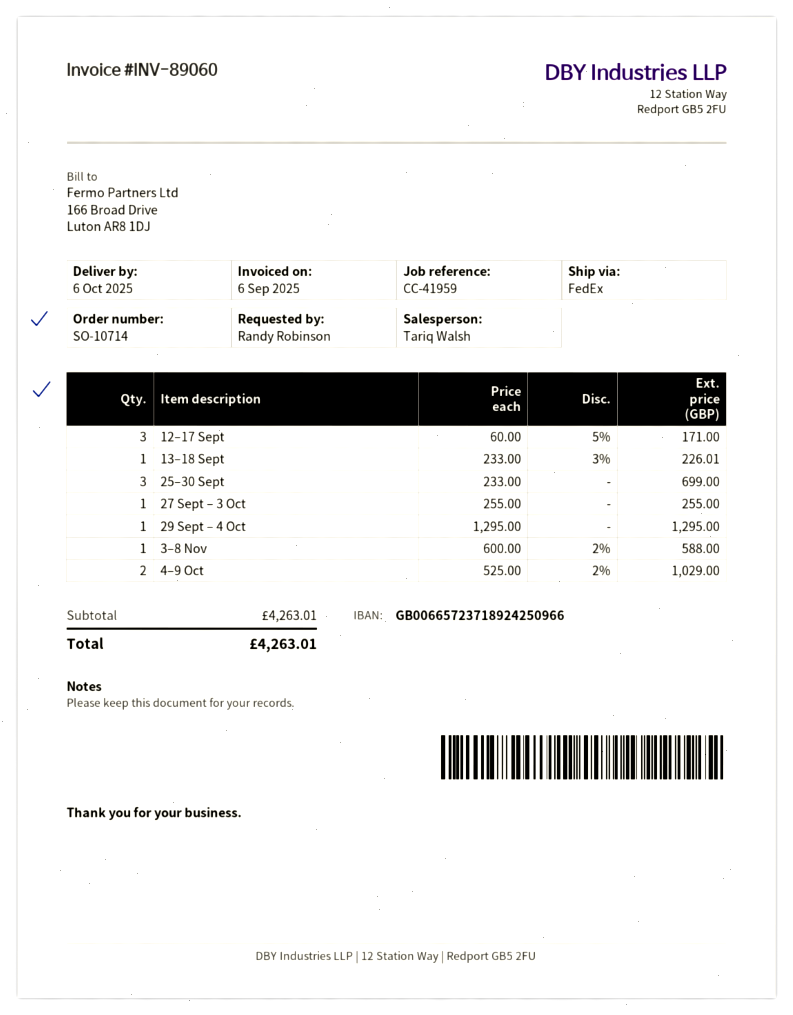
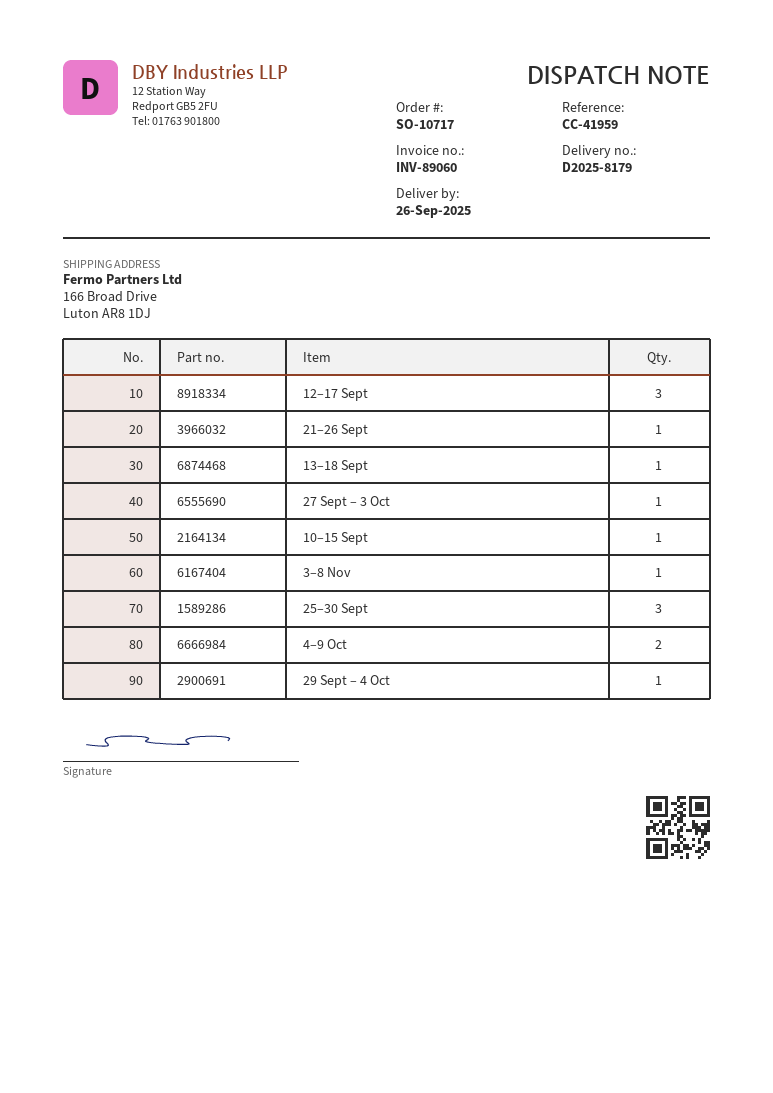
order number: SO-10714 -> SO-10717
delivery date: 2025-10-06 -> 2025-09-26
21–26 Sept: none -> 1
10–15 Sept: none -> 1

